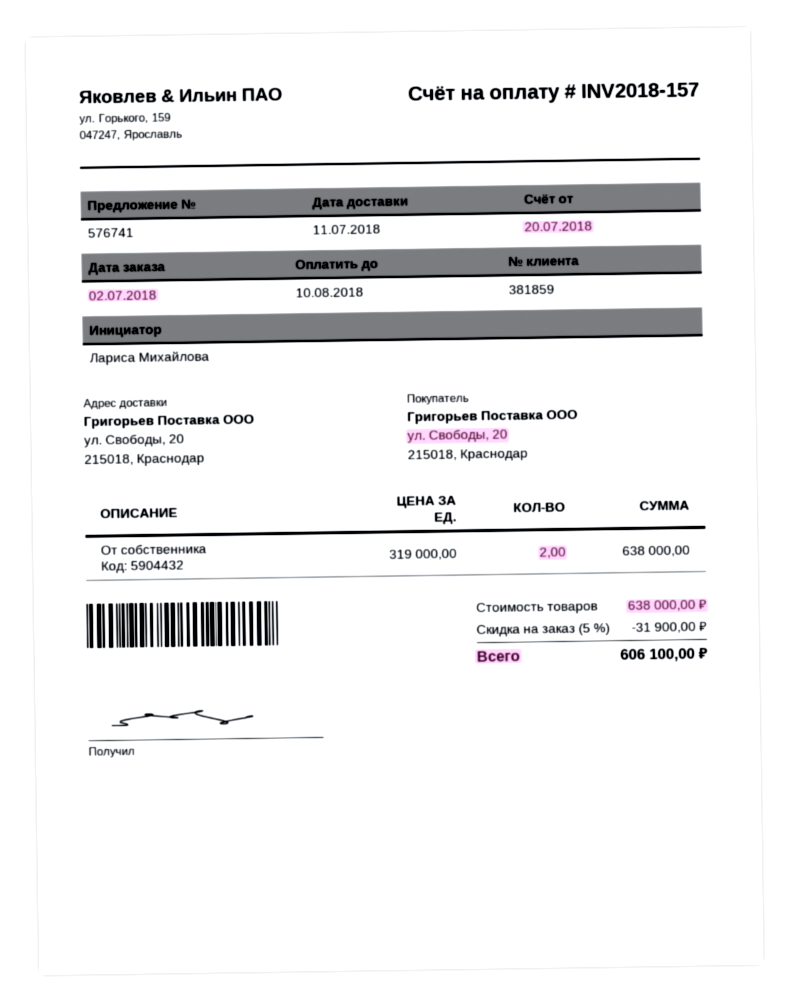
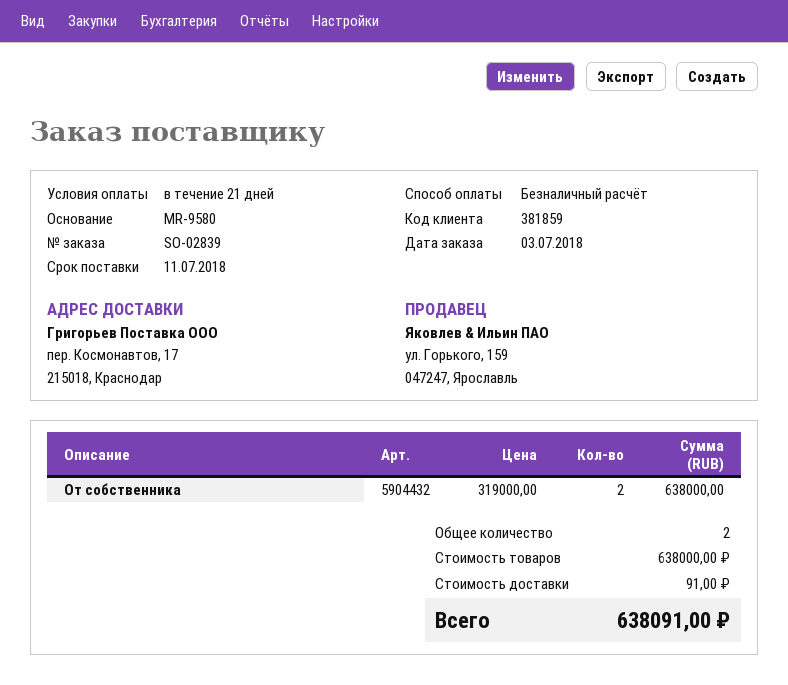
order date: 2018-07-02 -> 2018-07-03
ship to: ул. Свободы, 20, 215018, Краснодар -> пер. Космонавтов, 17, 215018, Краснодар
discount: 5% = 31900.00 -> none
shipping: none -> 91.00
total: 606100.00 -> 638091.00

